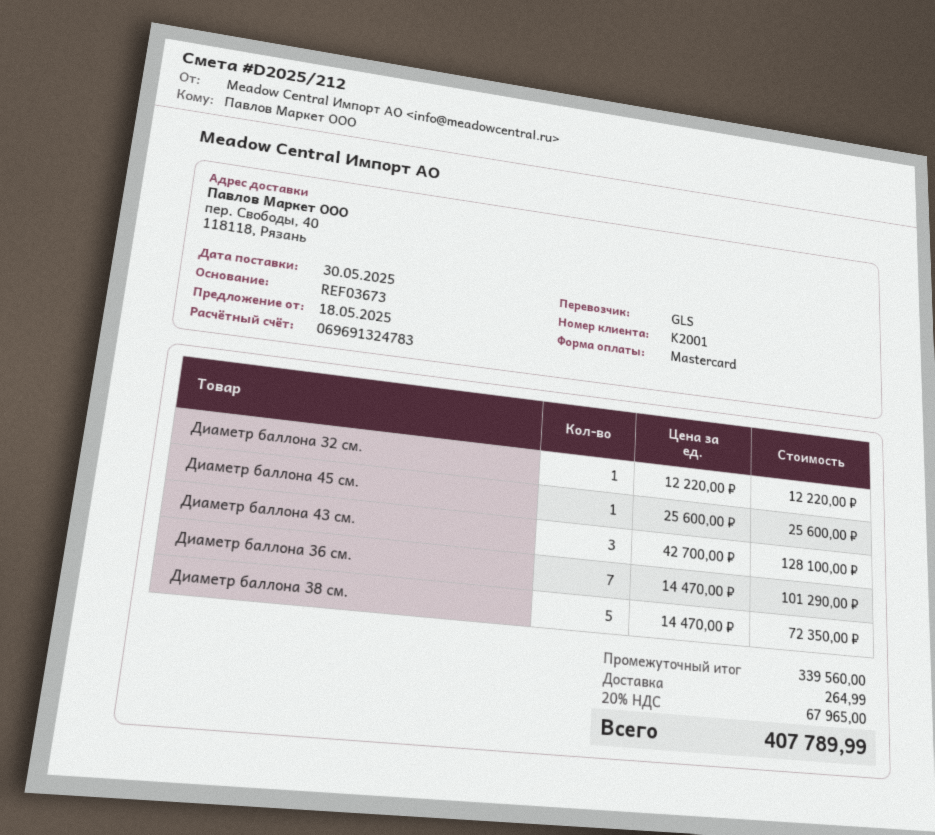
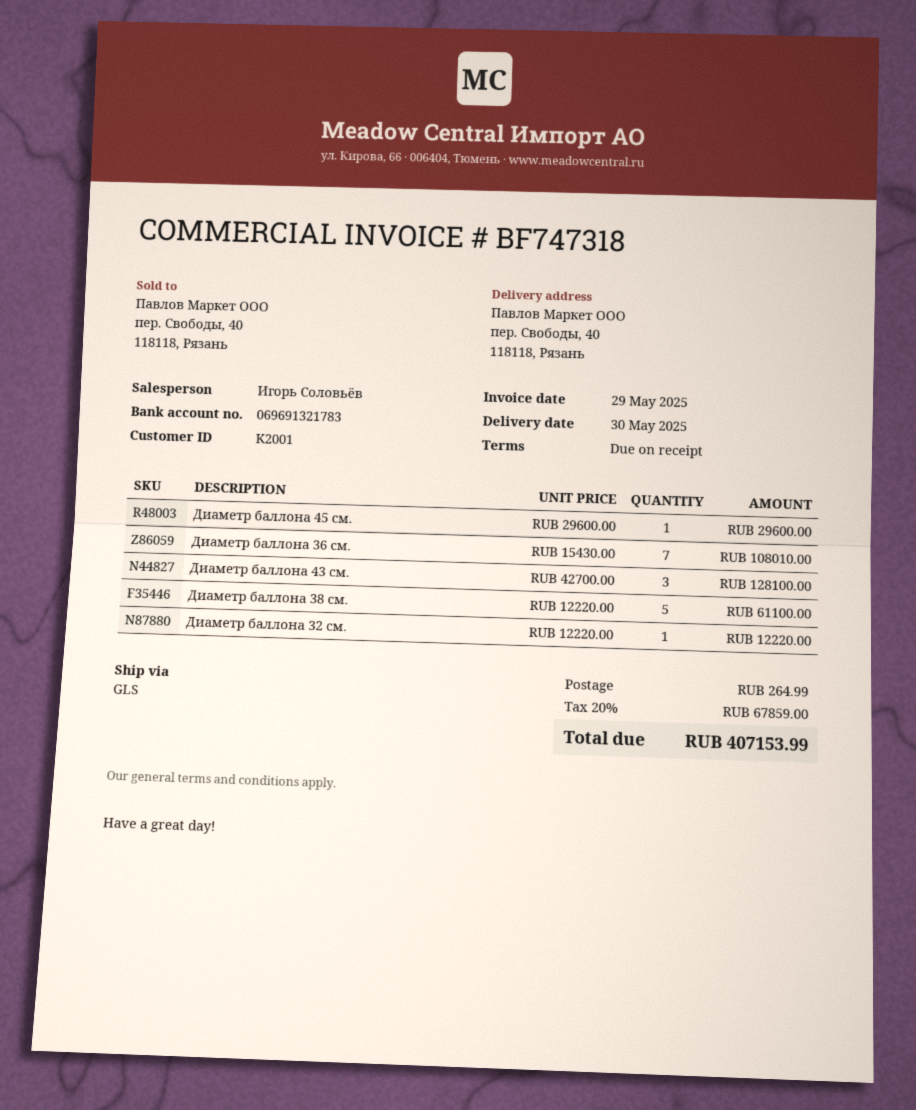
bank account: 069691324783 -> 069691321783
Диаметр баллона 45 см.: 1 x 25600.00 = 25600.00 -> 1 x 29600.00 = 29600.00
Диаметр баллона 36 см.: 7 x 14470.00 = 101290.00 -> 7 x 15430.00 = 108010.00
Диаметр баллона 38 см.: 5 x 14470.00 = 72350.00 -> 5 x 12220.00 = 61100.00
tax: 20% = 67965.00 -> 20% = 67859.00
total: 407789.99 -> 407153.99

